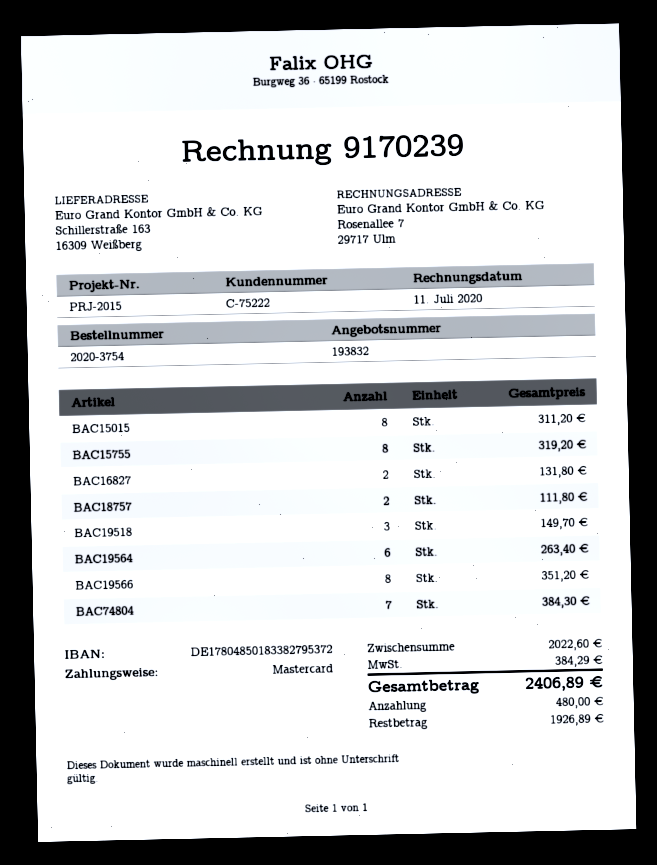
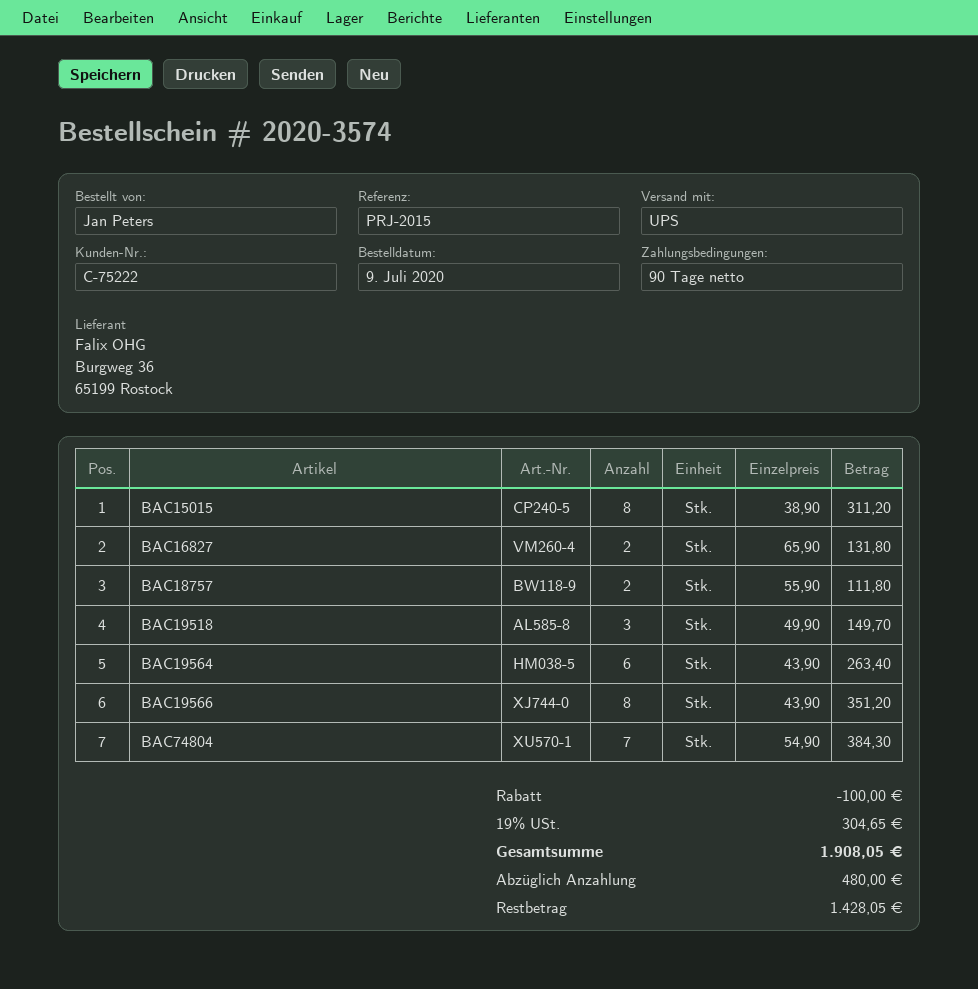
order number: 2020-3754 -> 2020-3574
BAC15755: 8 for 319.20 -> none
discount: none -> 100.00
tax: 384.29 -> 304.65
total: 2406.89 -> 1908.05
balance: 1926.89 -> 1428.05

